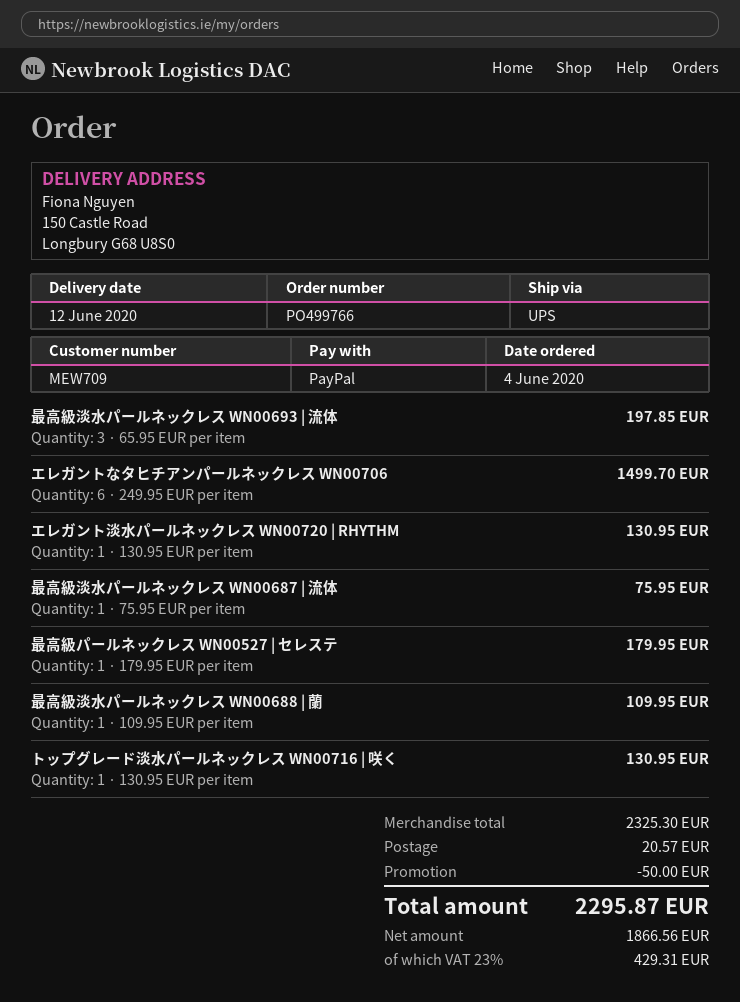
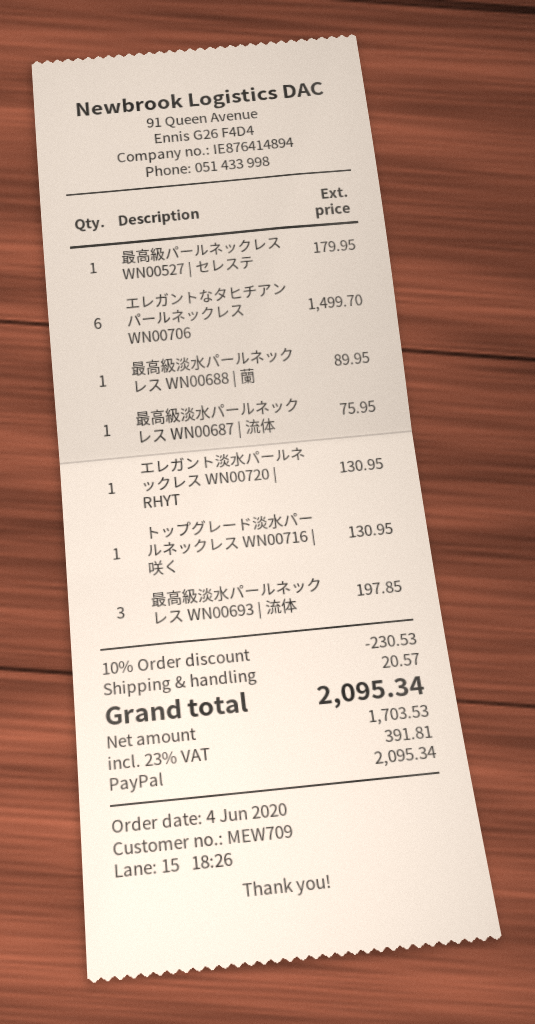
最高級淡水パールネックレス WN00688 | 蘭: 1 for 109.95 -> 1 for 89.95
discount: 50.00 -> 230.53
net: 1866.56 -> 1703.53
tax: 23% = 429.31 -> 23% = 391.81
total: 2295.87 -> 2095.34

